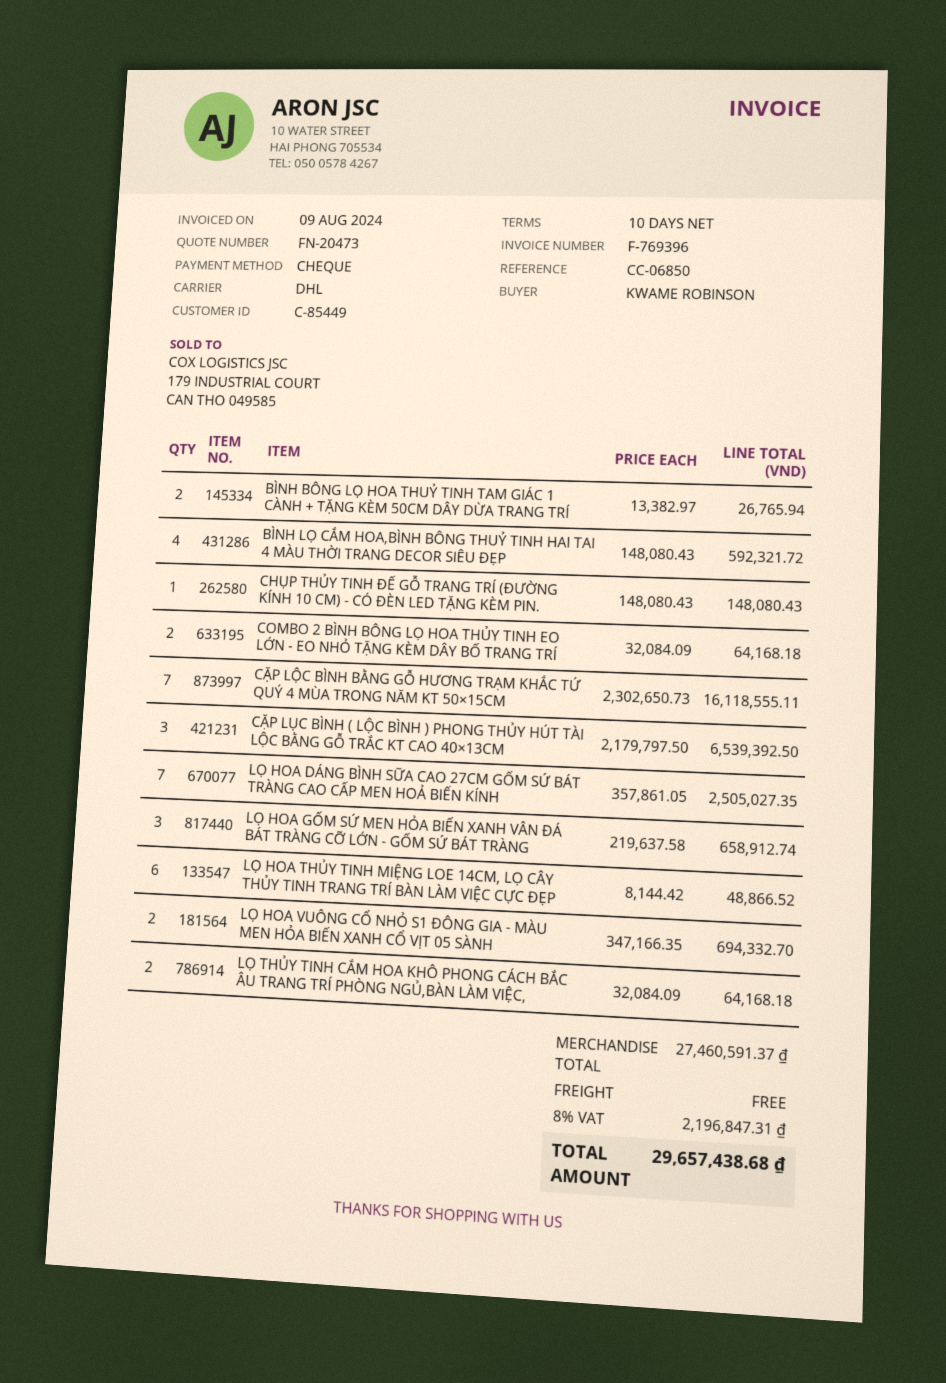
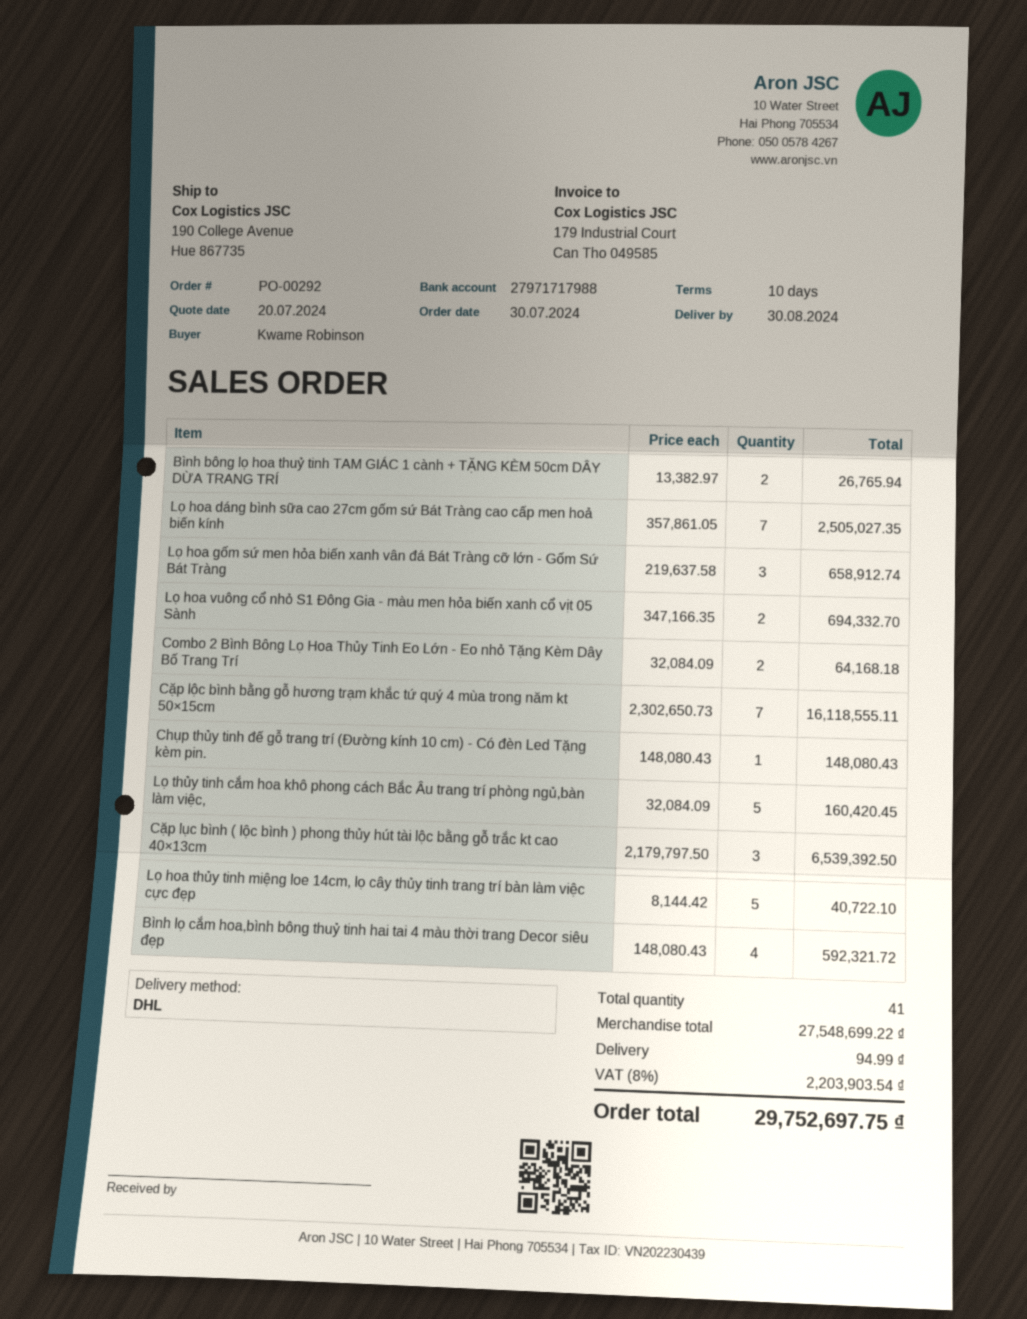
LỌ HOA THỦY TINH MIỆNG LOE 14CM, LỌ CÂY THỦY TINH TRANG TRÍ BÀN LÀM VIỆC CỰC ĐẸP: 6 x 8144.42 = 48866.52 -> 5 x 8144.42 = 40722.10
LỌ THỦY TINH CẮM HOA KHÔ PHONG CÁCH BẮC ÂU TRANG TRÍ PHÒNG NGỦ,BÀN LÀM VIỆC,: 2 x 32084.09 = 64168.18 -> 5 x 32084.09 = 160420.45
subtotal: 27460591.37 -> 27548699.22
shipping: 0.00 -> 94.99
tax: 8% = 2196847.31 -> 8% = 2203903.54
total: 29657438.68 -> 29752697.75

